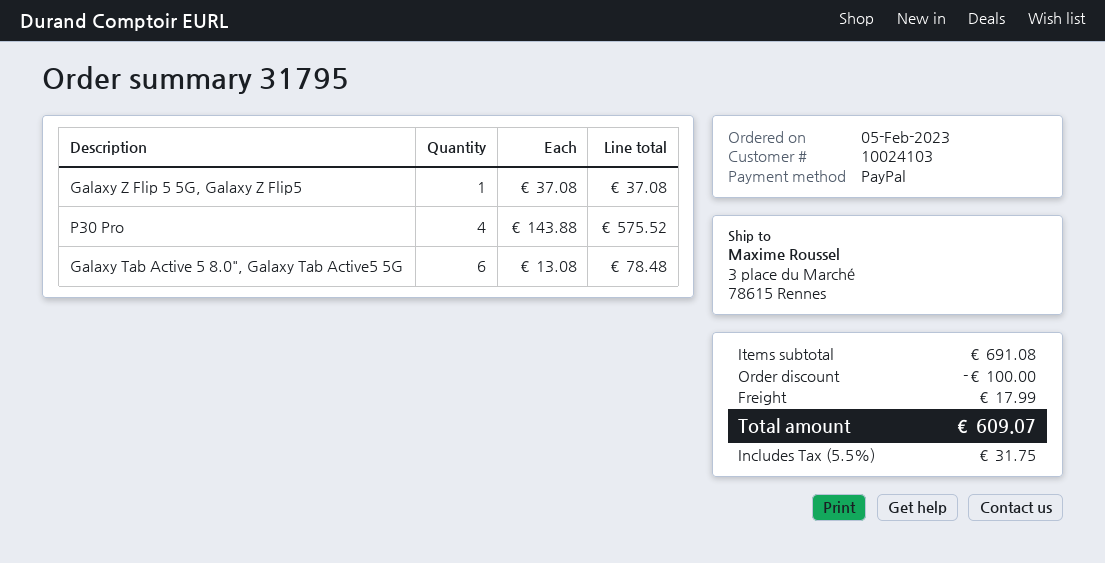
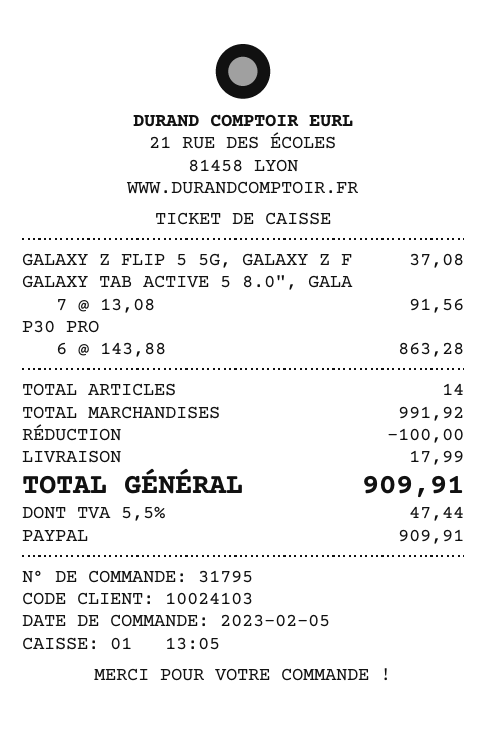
P30 Pro: 4 x 143.88 = 575.52 -> 6 x 143.88 = 863.28
Galaxy Tab Active 5 8.0", Galaxy Tab Active5 5G: 6 x 13.08 = 78.48 -> 7 x 13.08 = 91.56
subtotal: 691.08 -> 991.92
tax: 5.5% = 31.75 -> 5.5% = 47.44
total: 609.07 -> 909.91

